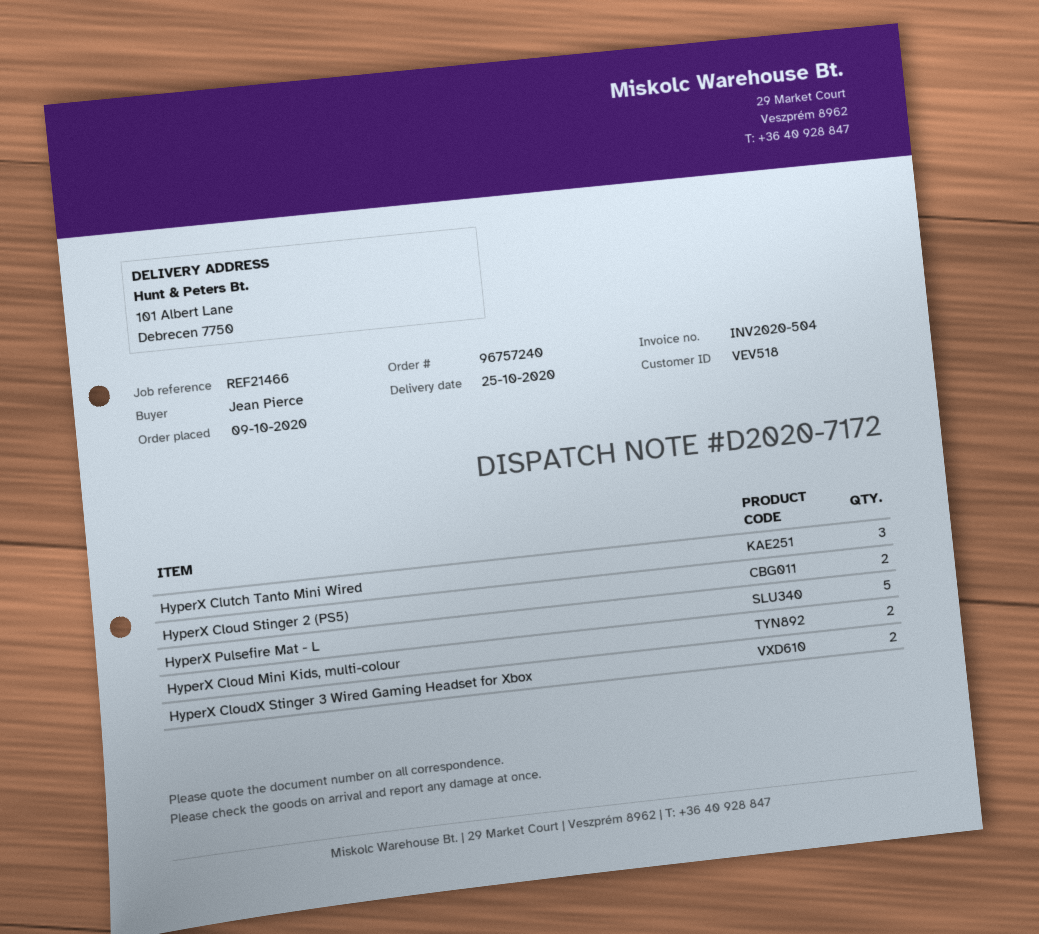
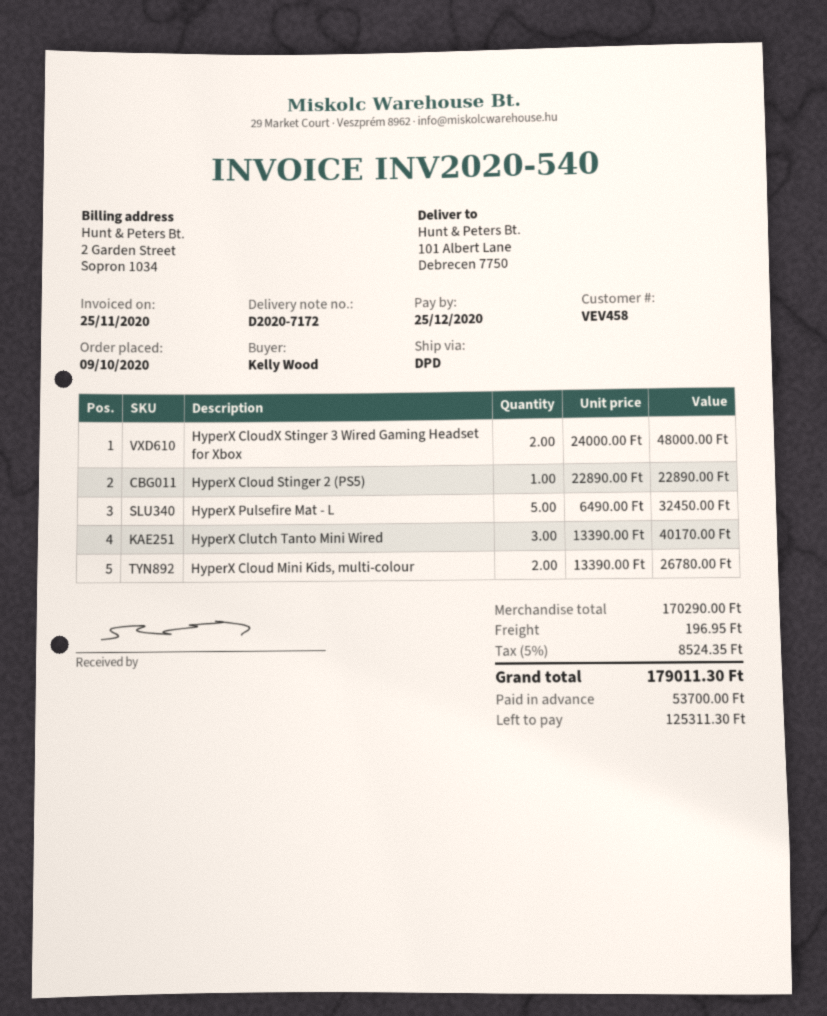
invoice number: INV2020-504 -> INV2020-540
customer number: VEV518 -> VEV458
ordered by: Jean Pierce -> Kelly Wood
HyperX Cloud Stinger 2 (PS5): 2 -> 1

